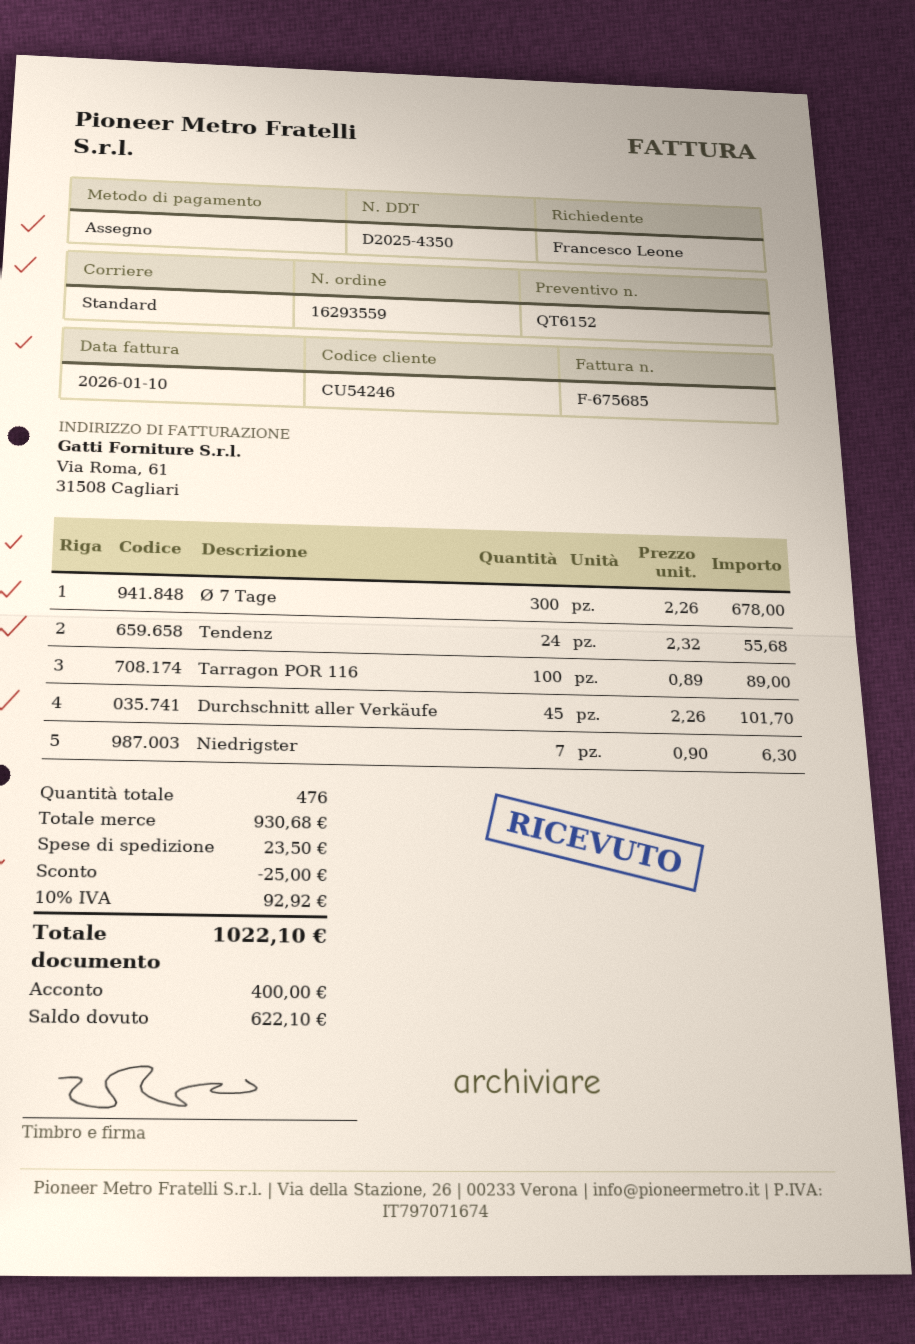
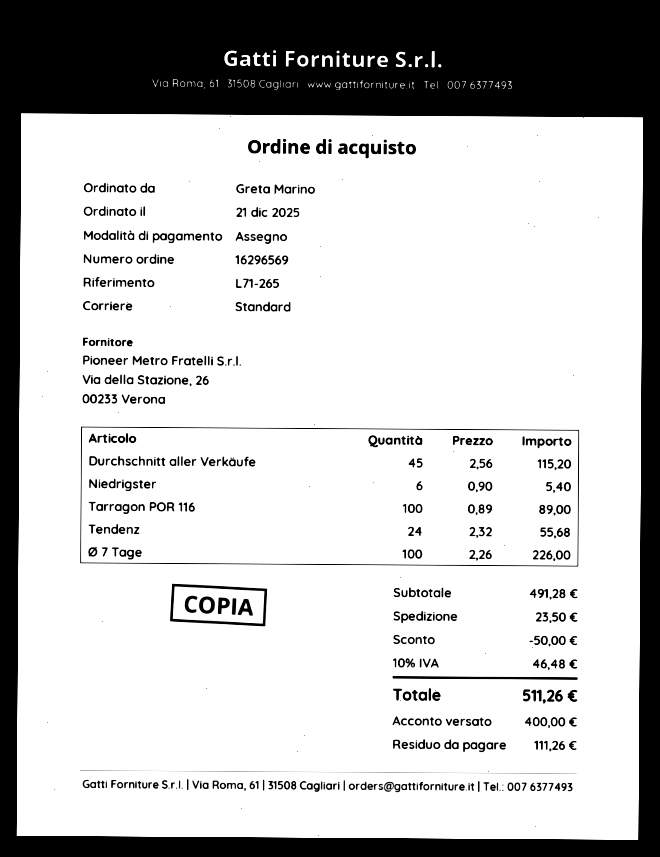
order number: 16293559 -> 16296569
ordered by: Francesco Leone -> Greta Marino
Ø 7 Tage: 300 x 2.26 = 678.00 -> 100 x 2.26 = 226.00
Durchschnitt aller Verkäufe: 45 x 2.26 = 101.70 -> 45 x 2.56 = 115.20
Niedrigster: 7 x 0.90 = 6.30 -> 6 x 0.90 = 5.40
subtotal: 930.68 -> 491.28
discount: 25.00 -> 50.00
tax: 10% = 92.92 -> 10% = 46.48
total: 1022.10 -> 511.26
balance: 622.10 -> 111.26

